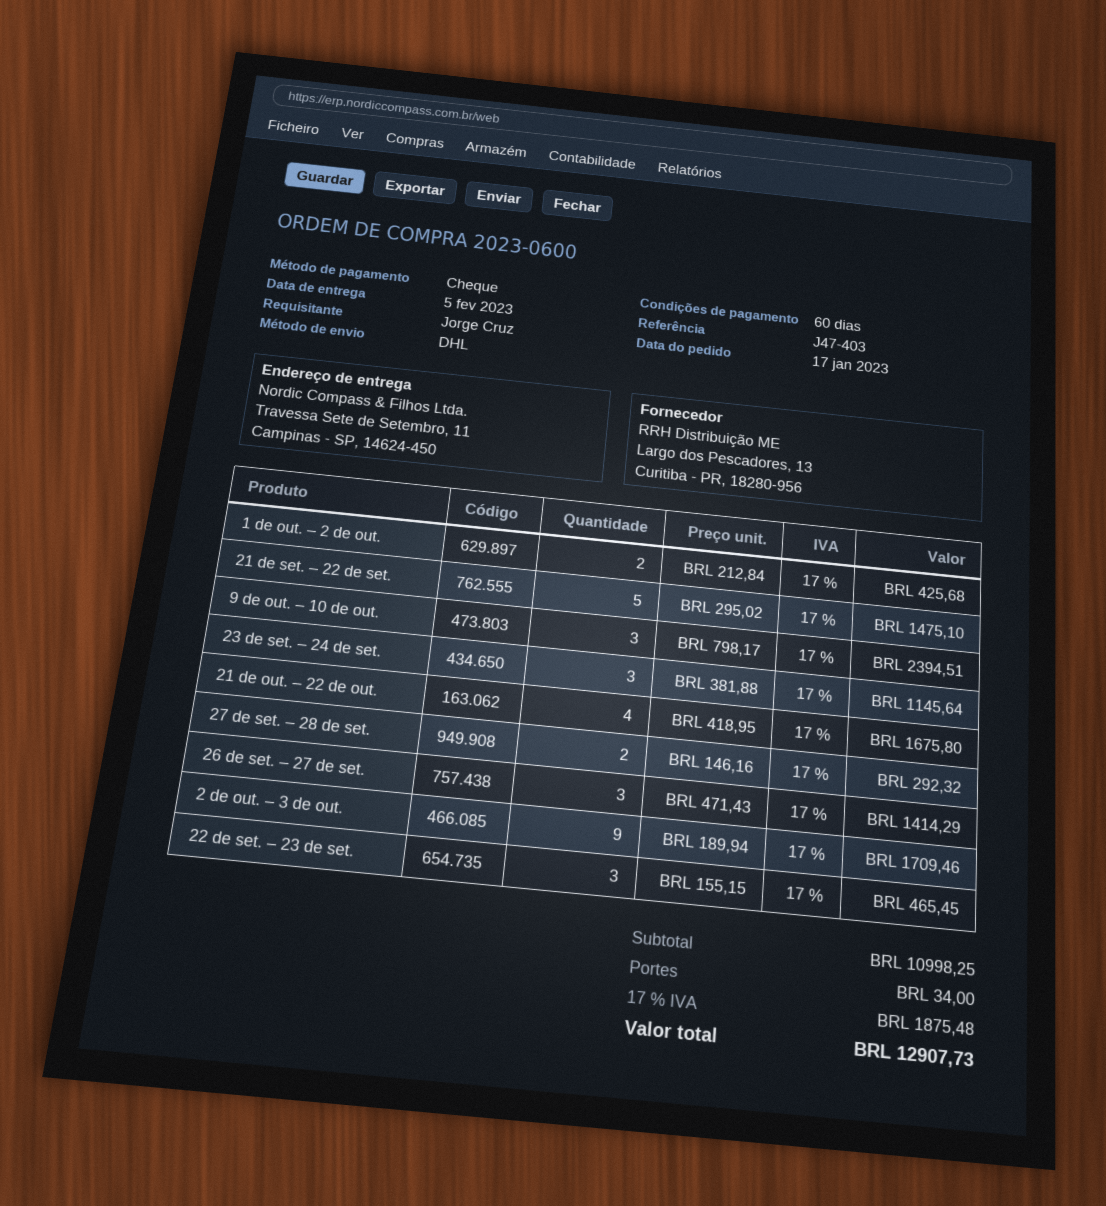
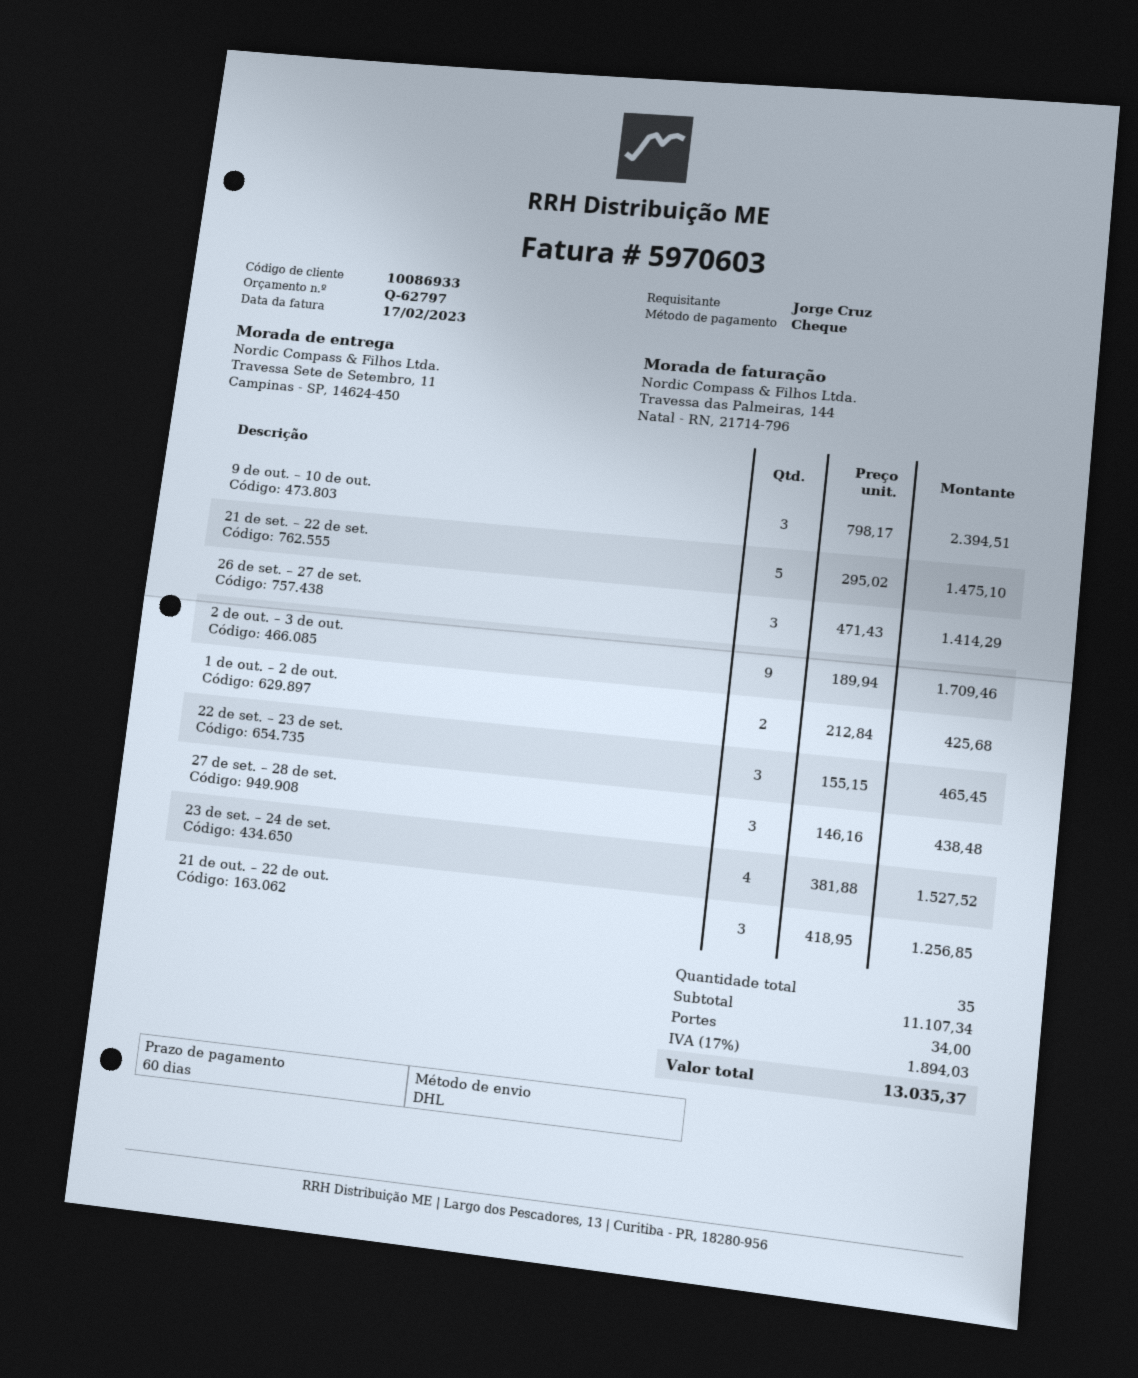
23 de set. – 24 de set.: 3 x 381.88 = 1145.64 -> 4 x 381.88 = 1527.52
21 de out. – 22 de out.: 4 x 418.95 = 1675.80 -> 3 x 418.95 = 1256.85
27 de set. – 28 de set.: 2 x 146.16 = 292.32 -> 3 x 146.16 = 438.48
subtotal: 10998.25 -> 11107.34
tax: 17% = 1875.48 -> 17% = 1894.03
total: 12907.73 -> 13035.37

